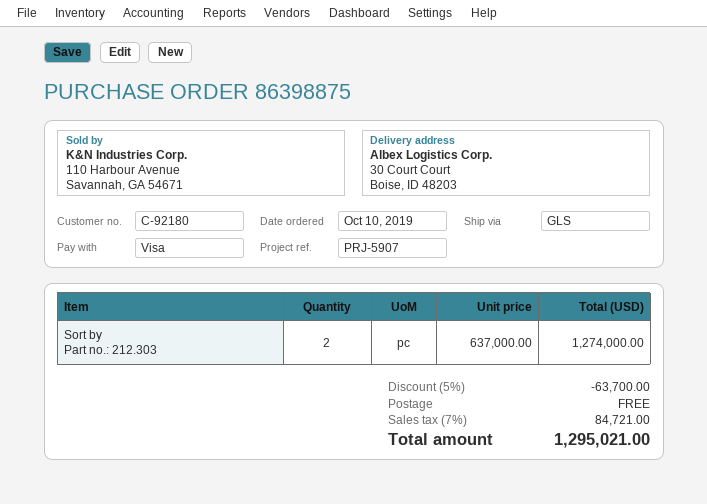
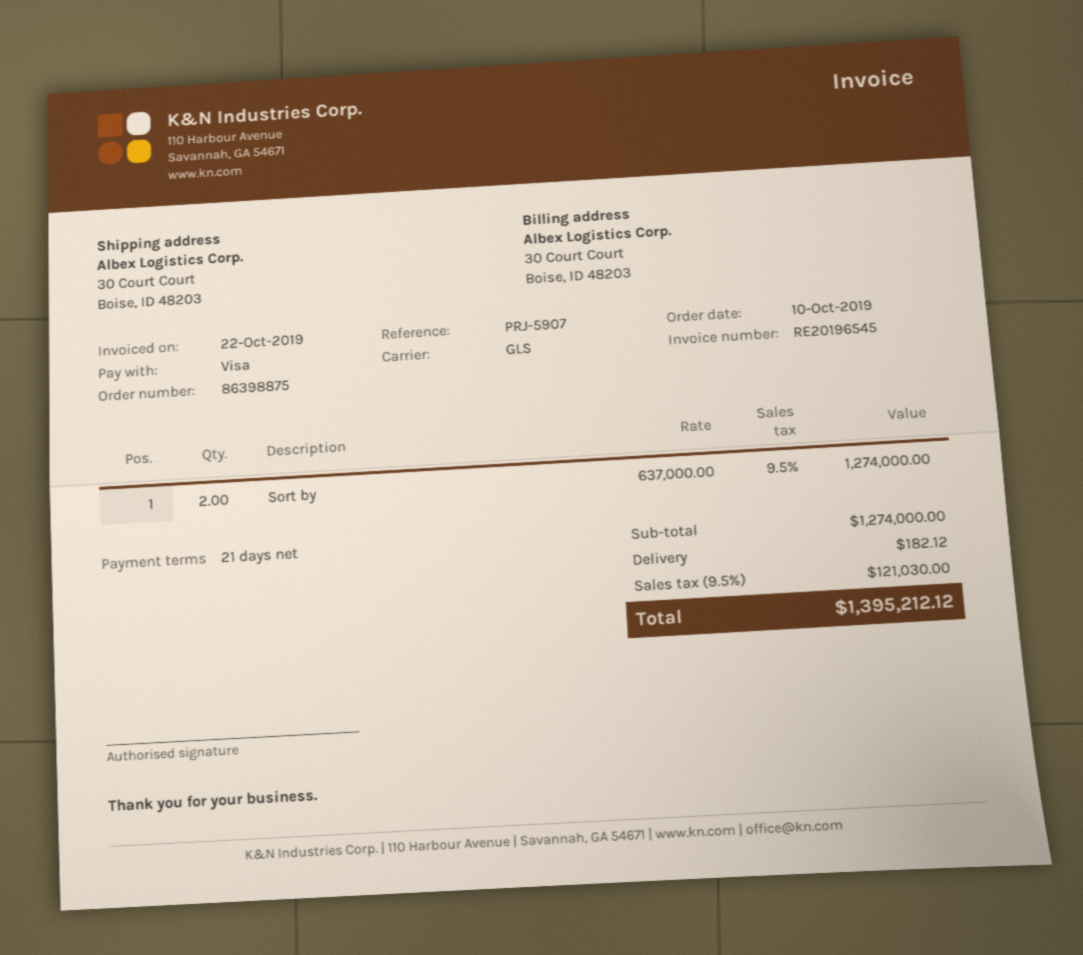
discount: 5% = 63700.00 -> none
shipping: 0.00 -> 182.12
tax: 7% = 84721.00 -> 9.5% = 121030.00
total: 1295021.00 -> 1395212.12

